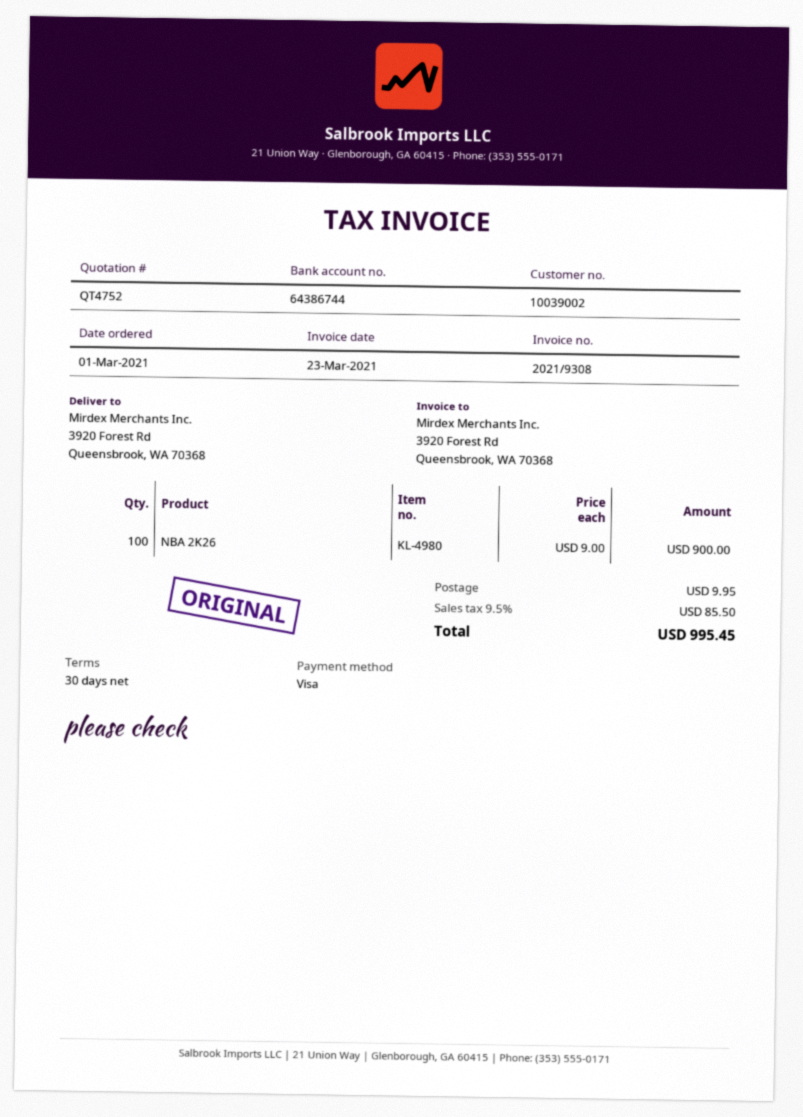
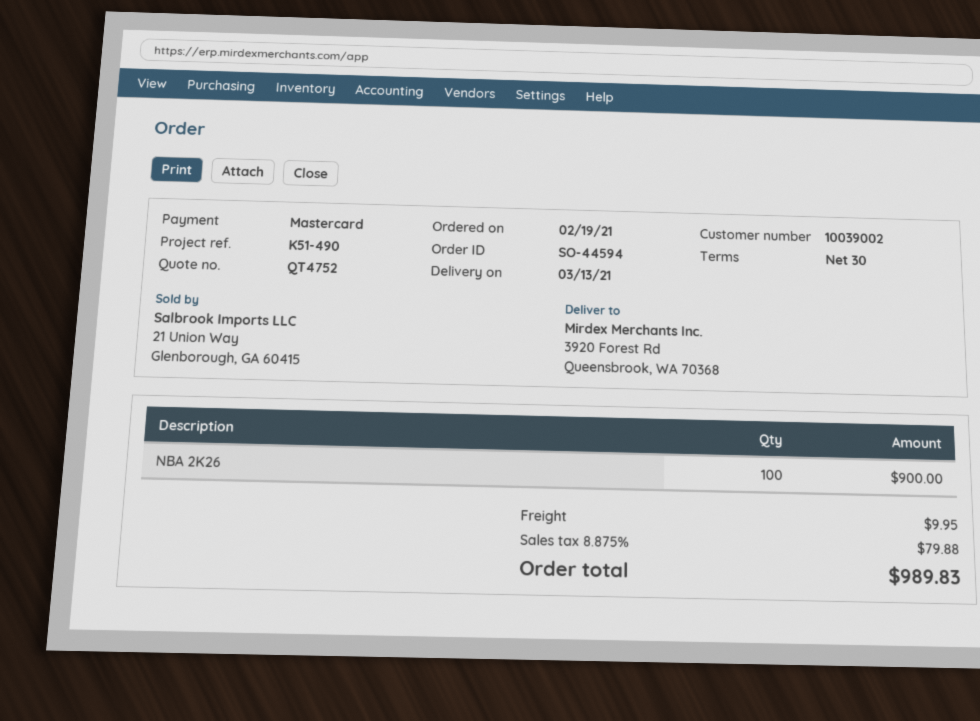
order date: 2021-03-01 -> 2021-02-19
payment method: Visa -> Mastercard
tax: 9.5% = 85.50 -> 8.875% = 79.88
total: 995.45 -> 989.83

